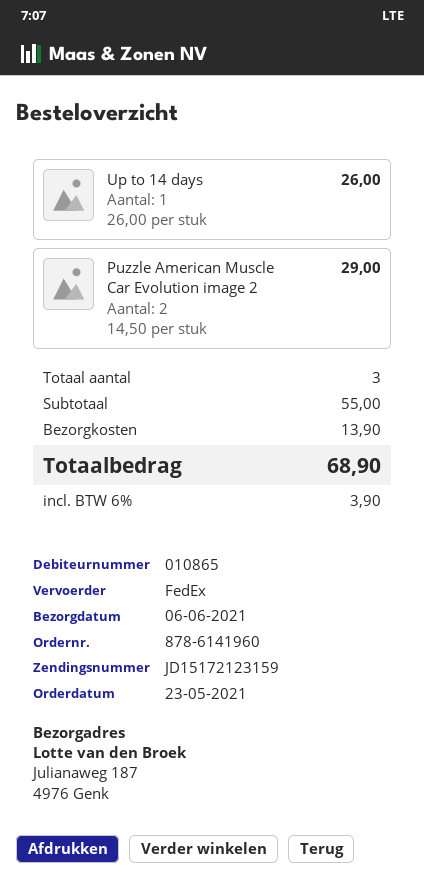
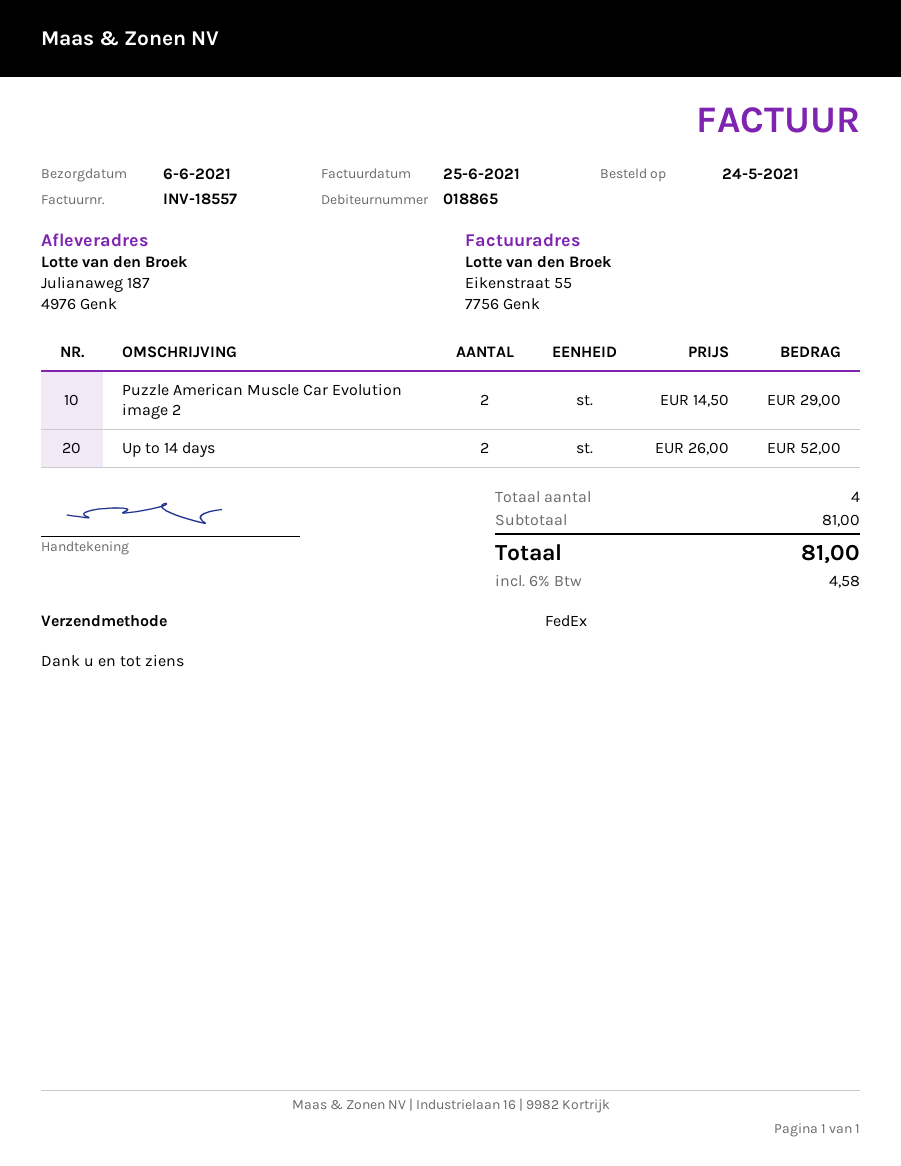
order date: 2021-05-23 -> 2021-05-24
customer number: 010865 -> 018865
Up to 14 days: 1 x 26.00 = 26.00 -> 2 x 26.00 = 52.00
total quantity: 3 -> 4
subtotal: 55.00 -> 81.00
shipping: 13.90 -> none
tax: 6% = 3.90 -> 6% = 4.58
total: 68.90 -> 81.00

